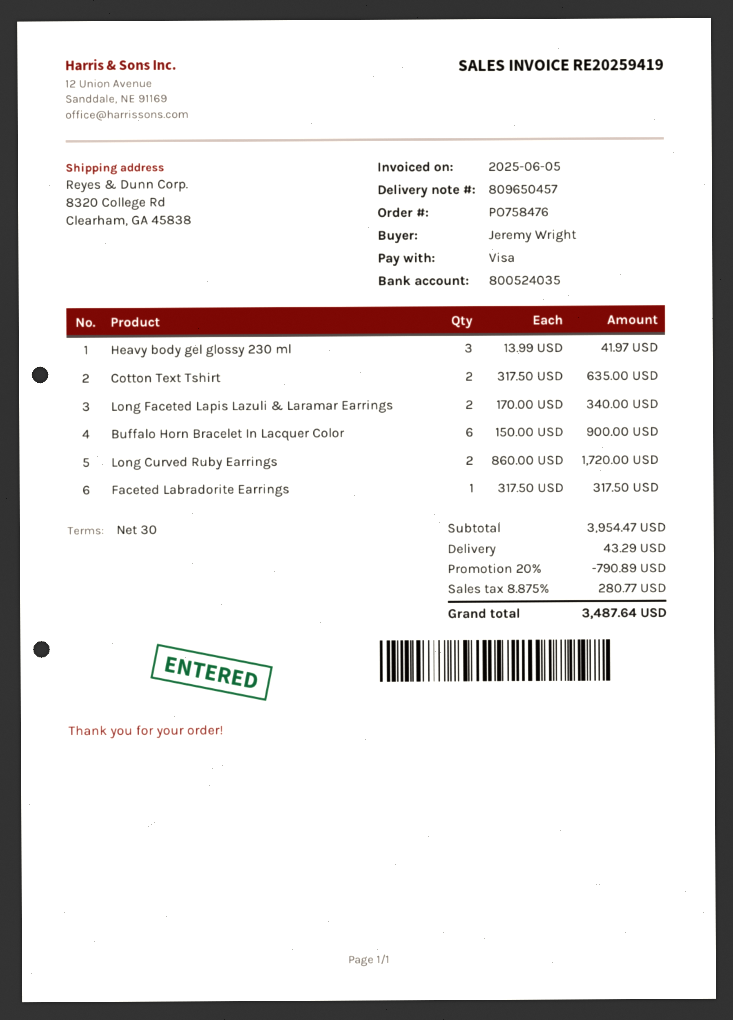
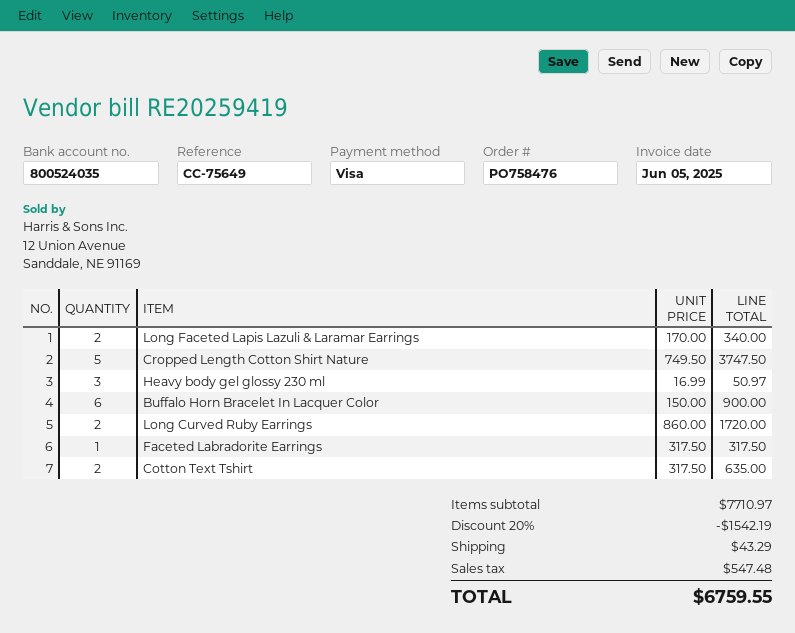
Heavy body gel glossy 230 ml: 3 x 13.99 = 41.97 -> 3 x 16.99 = 50.97
Cropped Length Cotton Shirt Nature: none -> 5 x 749.50 = 3747.50
subtotal: 3954.47 -> 7710.97
discount: 20% = 790.89 -> 20% = 1542.19
tax: 280.77 -> 547.48
total: 3487.64 -> 6759.55

